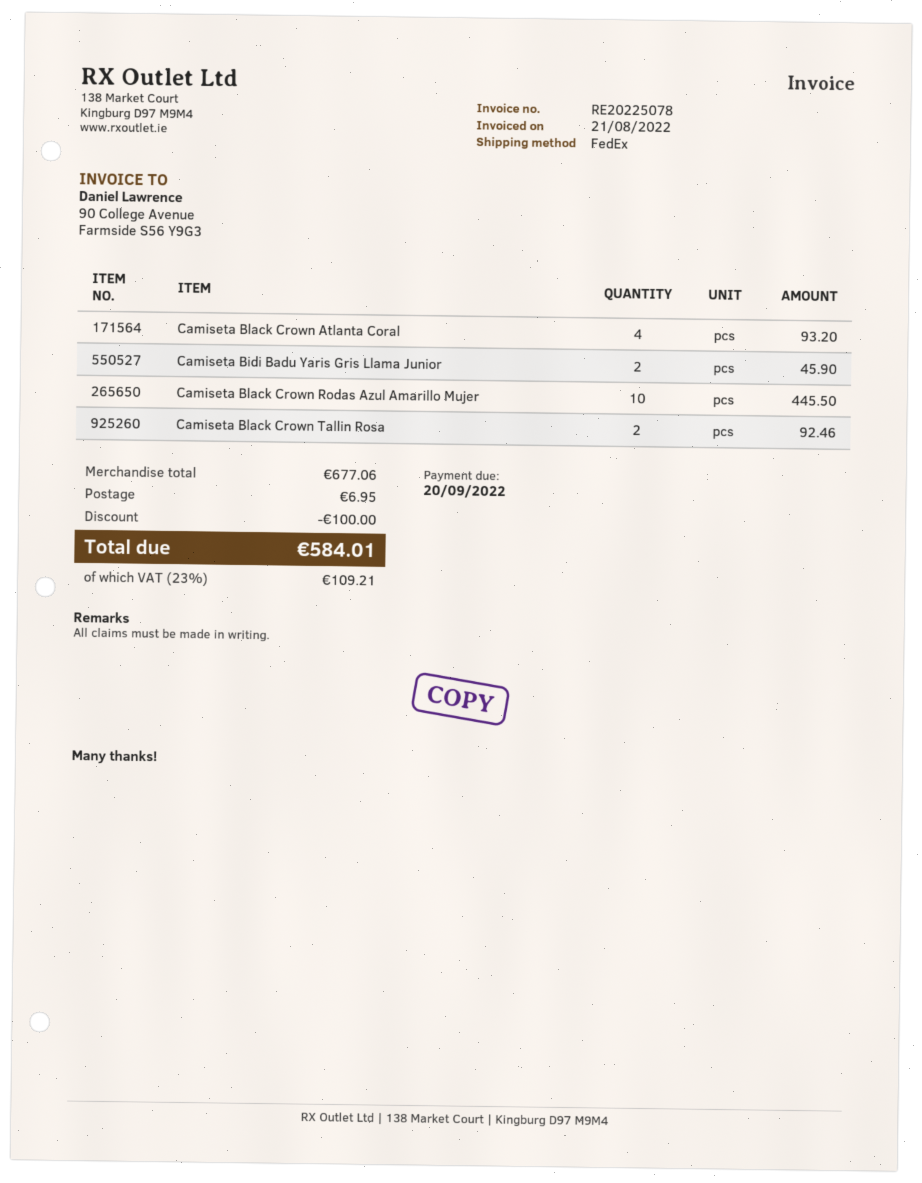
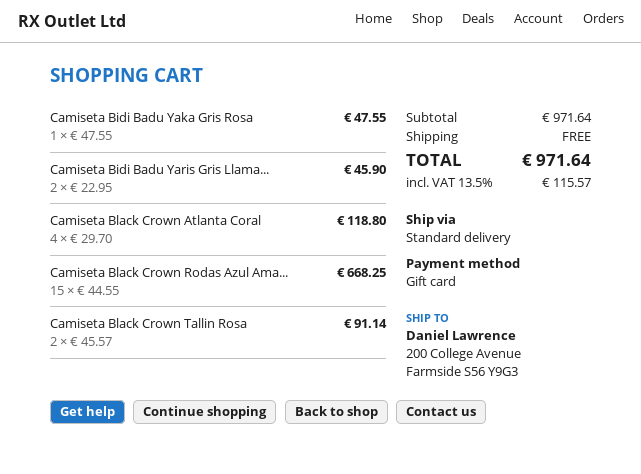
shipping method: FedEx -> standard
Camiseta Black Crown Atlanta Coral: 4 for 93.20 -> 4 for 118.80
Camiseta Black Crown Rodas Azul Amarillo Mujer: 10 for 445.50 -> 15 for 668.25
Camiseta Black Crown Tallin Rosa: 2 for 92.46 -> 2 for 91.14
Camiseta Bidi Badu Yaka Gris Rosa: none -> 1 for 47.55
subtotal: 677.06 -> 971.64
discount: 100.00 -> none
shipping: 6.95 -> 0.00
tax: 23% = 109.21 -> 13.5% = 115.57
total: 584.01 -> 971.64

